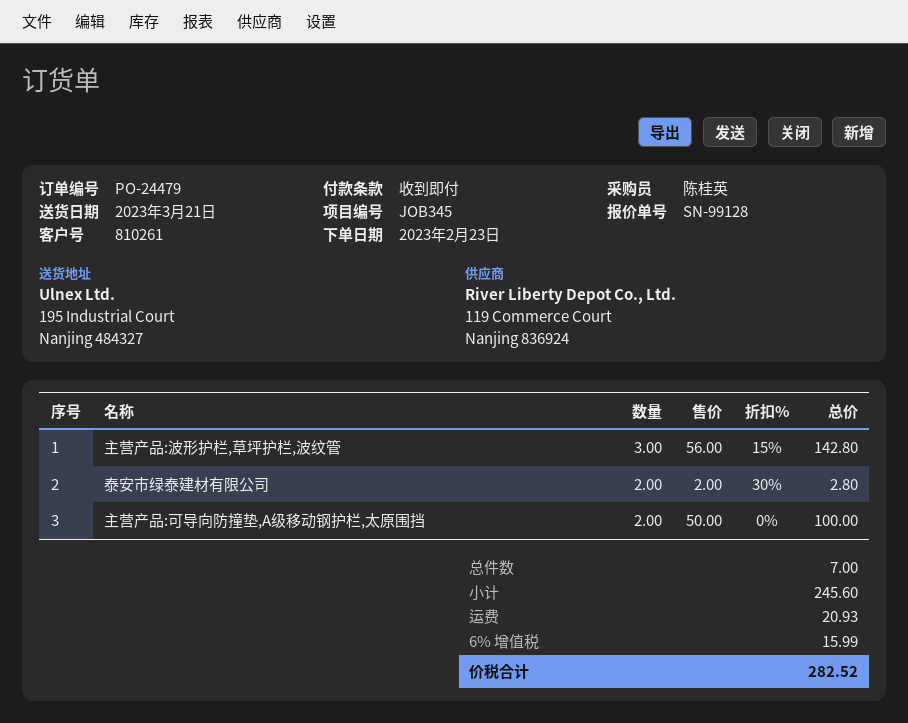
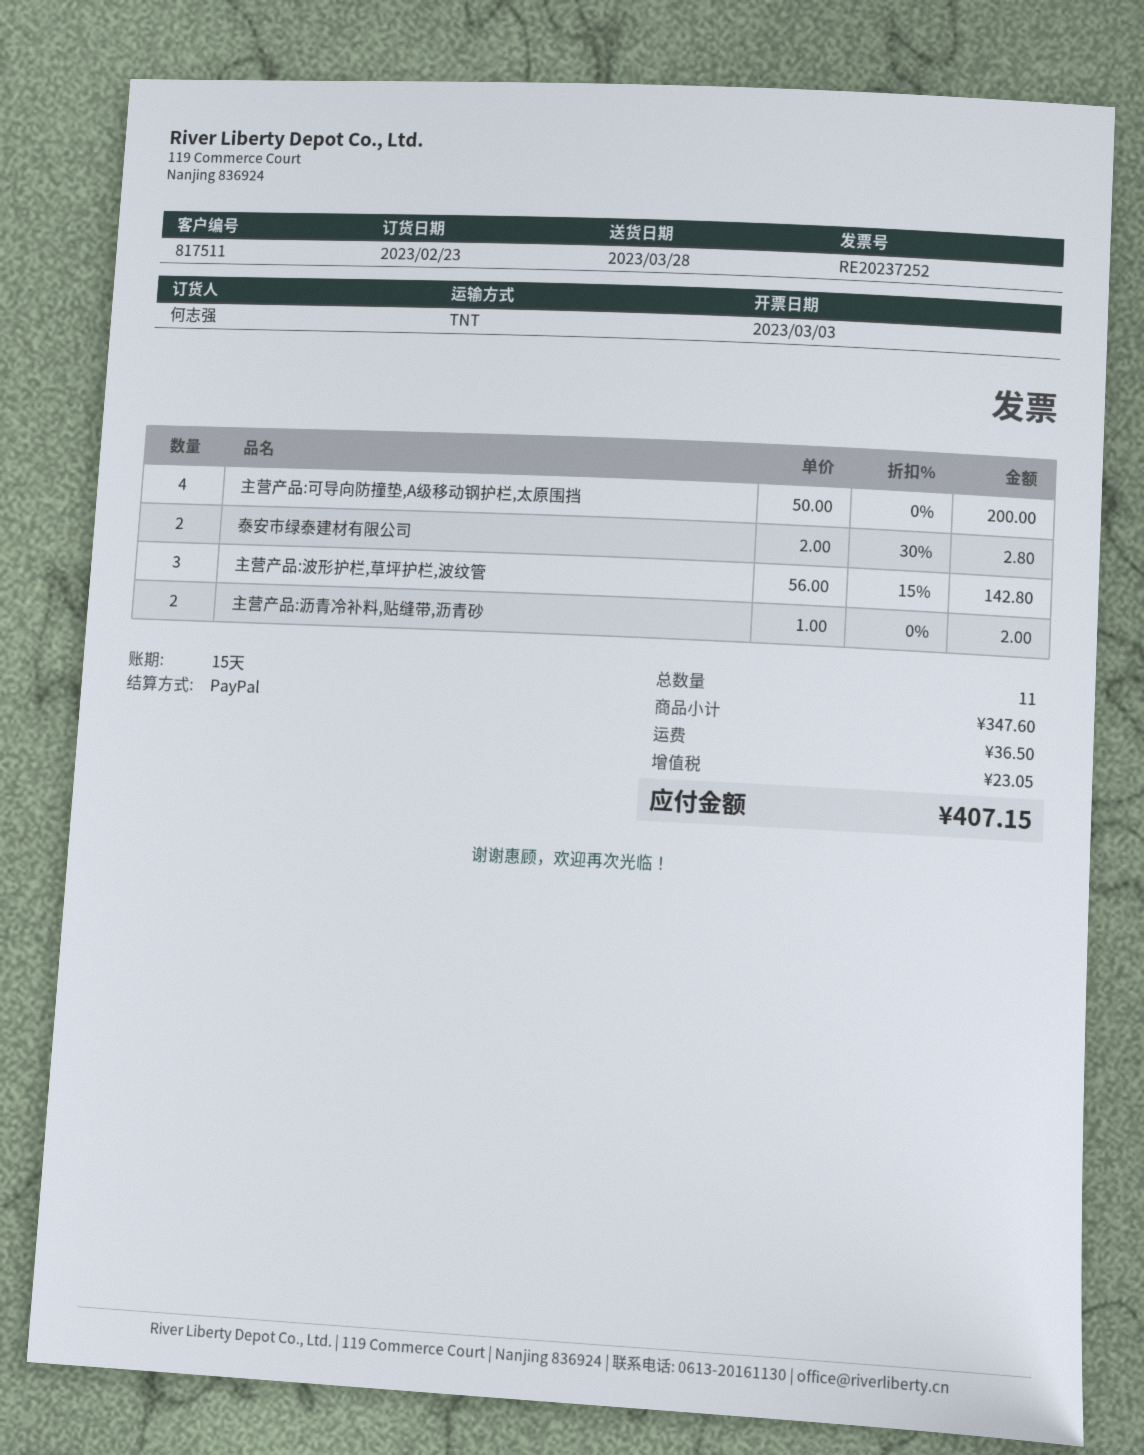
delivery date: 2023-03-21 -> 2023-03-28
payment terms: on receipt -> 15 days
customer number: 810261 -> 817511
ordered by: 陈桂英 -> 何志强
主营产品:可导向防撞垫,A级移动钢护栏,太原围挡: 2 x 50.00 = 100.00 -> 4 x 50.00 = 200.00
主营产品:沥青冷补料,贴缝带,沥青砂: none -> 2 x 1.00 = 2.00
total quantity: 7 -> 11
subtotal: 245.60 -> 347.60
shipping: 20.93 -> 36.50
tax: 15.99 -> 23.05
total: 282.52 -> 407.15

